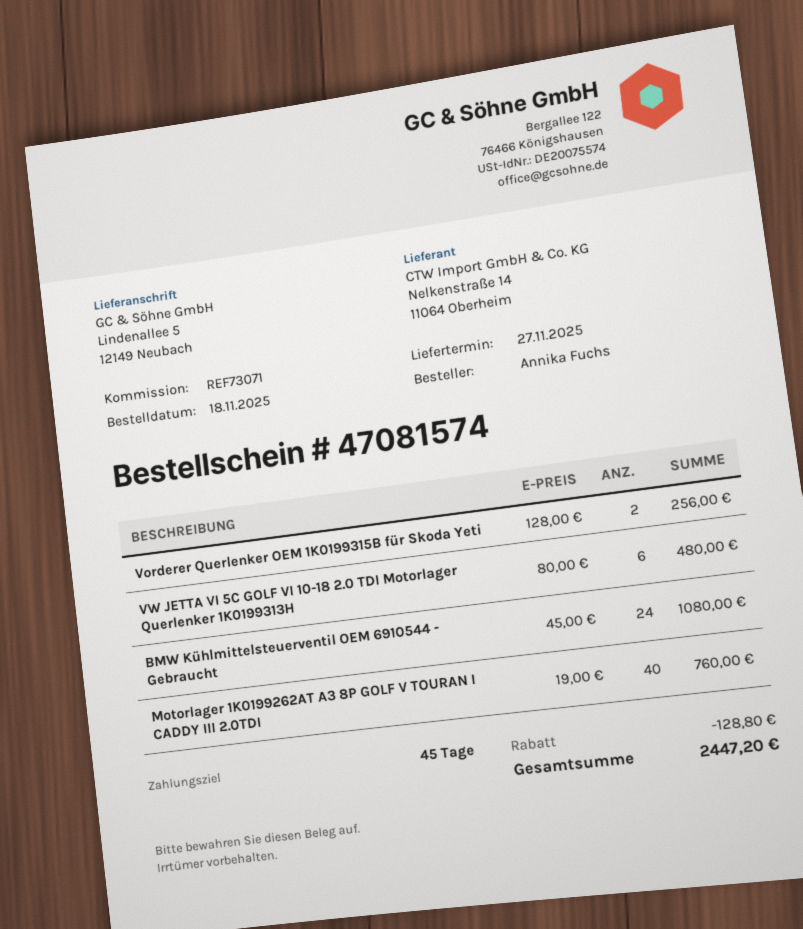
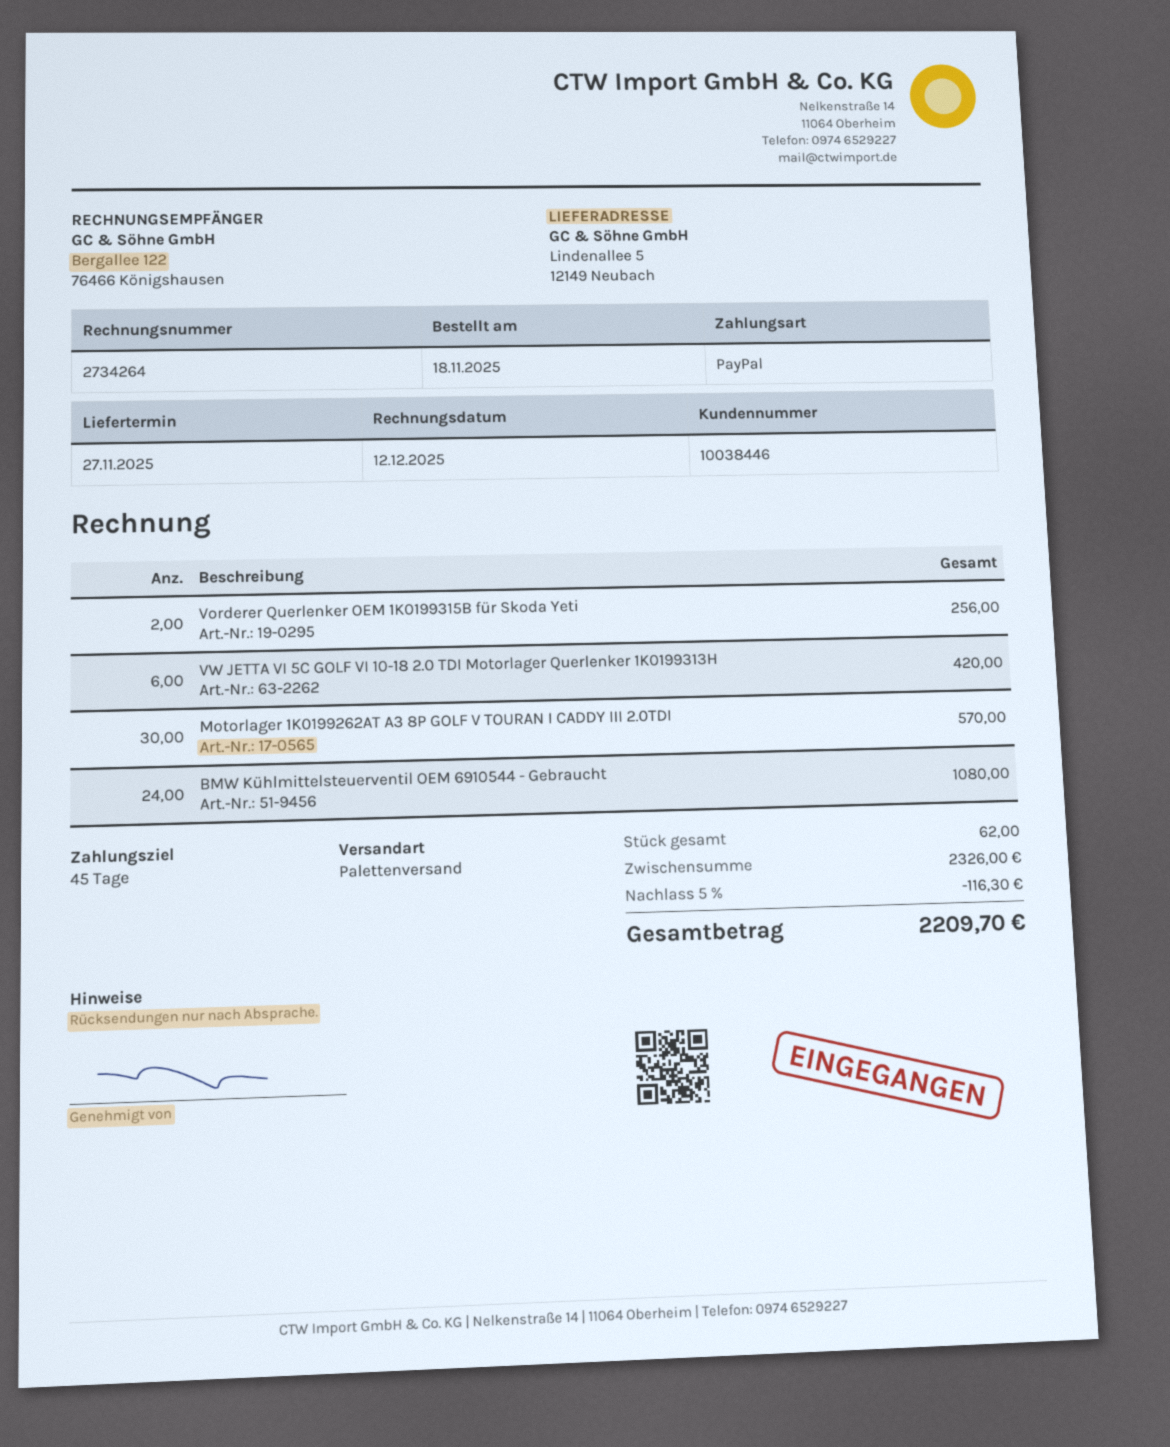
VW JETTA VI 5C GOLF VI 10-18 2.0 TDI Motorlager Querlenker 1K0199313H: 6 for 480.00 -> 6 for 420.00
Motorlager 1K0199262AT A3 8P GOLF V TOURAN I CADDY III 2.0TDI: 40 for 760.00 -> 30 for 570.00
discount: 128.80 -> 116.30
total: 2447.20 -> 2209.70

